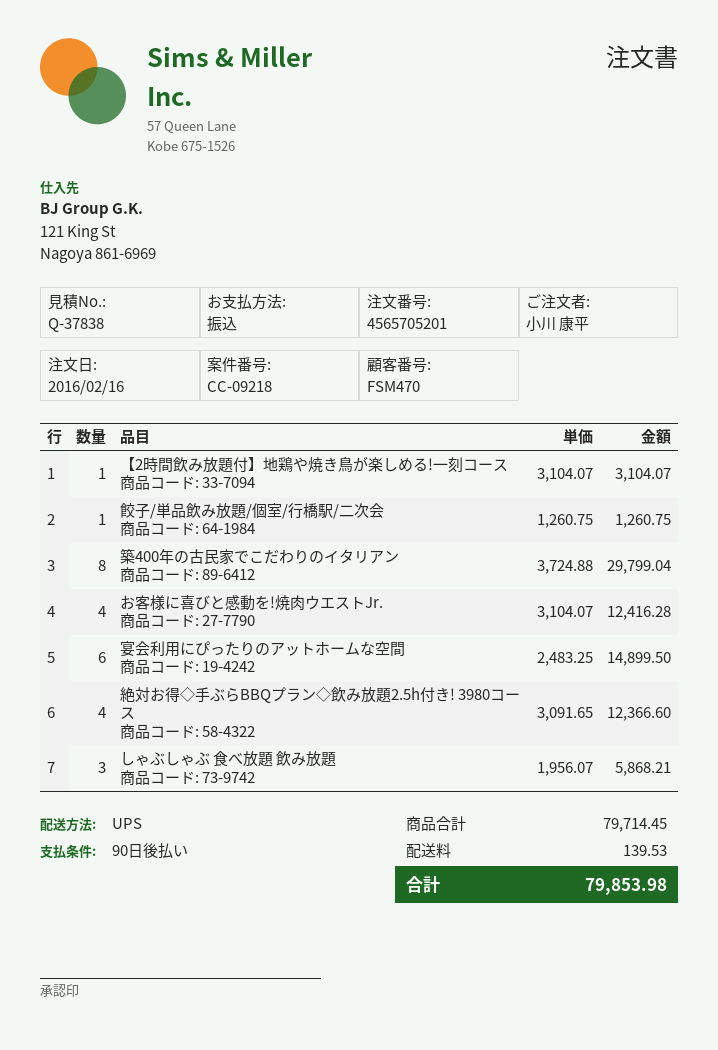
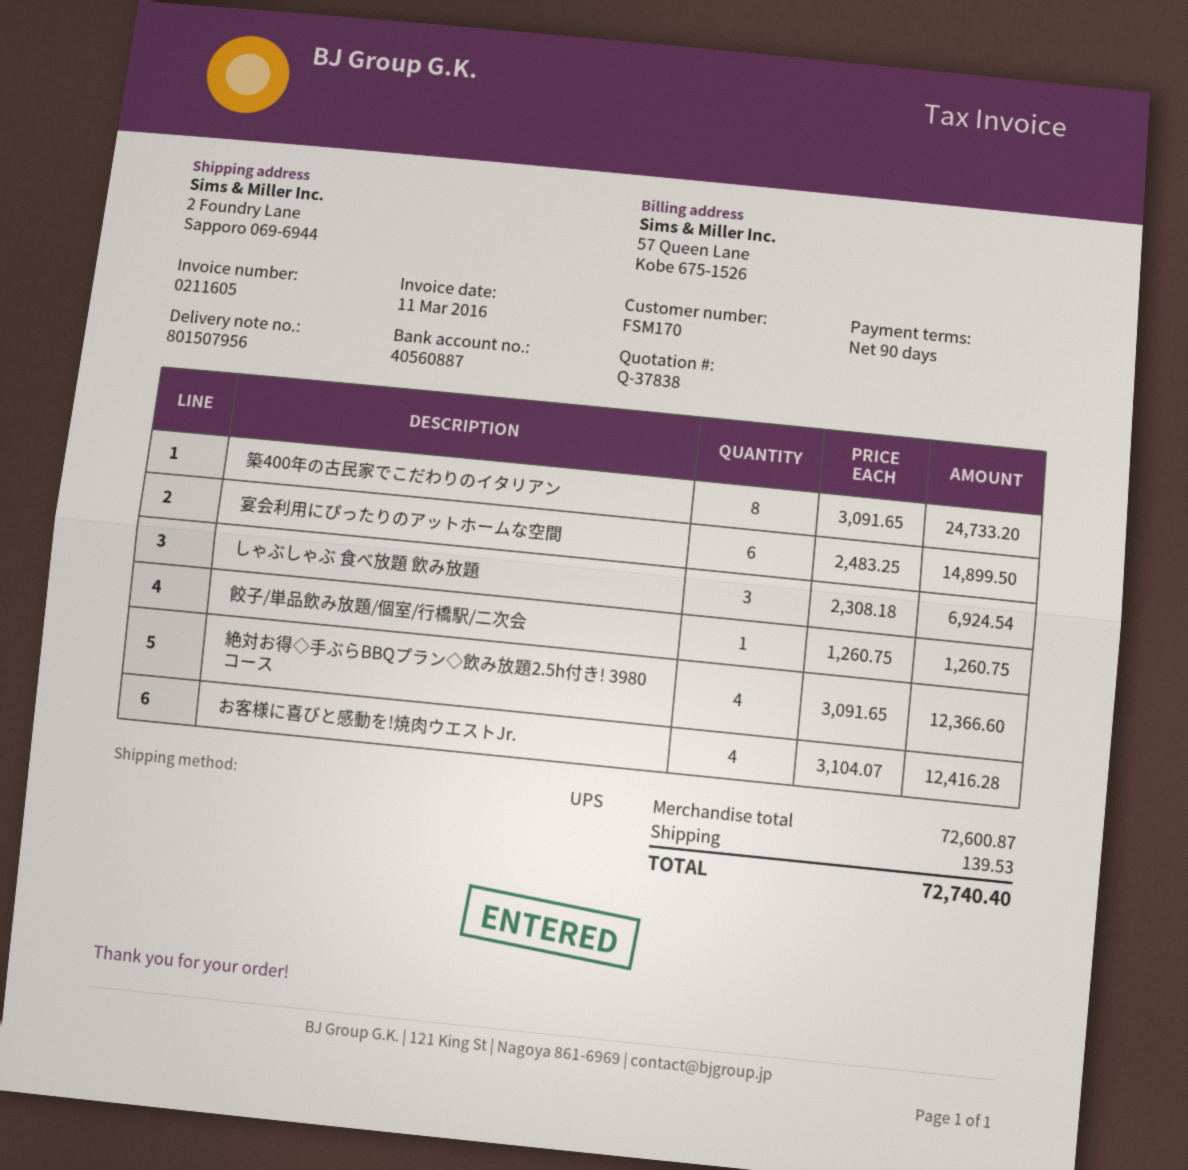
customer number: FSM470 -> FSM170
【2時間飲み放題付】地鶏や焼き鳥が楽しめる!一刻コース: 1 x 3104.07 = 3104.07 -> none
築400年の古民家でこだわりのイタリアン: 8 x 3724.88 = 29799.04 -> 8 x 3091.65 = 24733.20
しゃぶしゃぶ 食べ放題 飲み放題: 3 x 1956.07 = 5868.21 -> 3 x 2308.18 = 6924.54
subtotal: 79714.45 -> 72600.87
total: 79853.98 -> 72740.40

